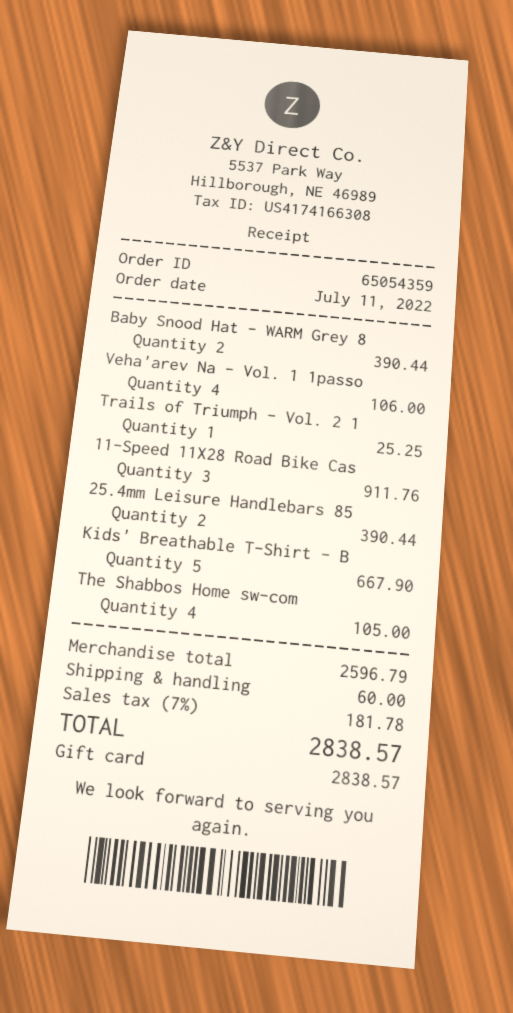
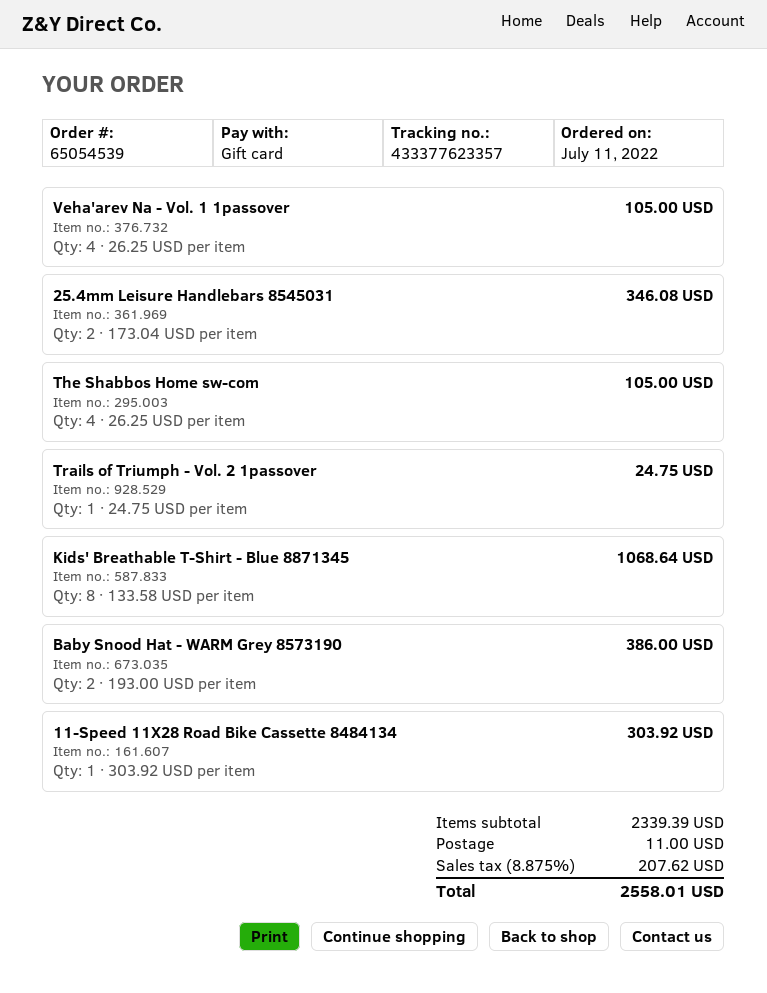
order number: 65054359 -> 65054539
Baby Snood Hat - WARM Grey 8: 2 for 390.44 -> 2 for 386.00
Veha'arev Na - Vol. 1 1passo: 4 for 106.00 -> 4 for 105.00
Trails of Triumph - Vol. 2 1: 1 for 25.25 -> 1 for 24.75
11-Speed 11X28 Road Bike Cas: 3 for 911.76 -> 1 for 303.92
25.4mm Leisure Handlebars 85: 2 for 390.44 -> 2 for 346.08
Kids' Breathable T-Shirt - B: 5 for 667.90 -> 8 for 1068.64
subtotal: 2596.79 -> 2339.39
shipping: 60.00 -> 11.00
tax: 7% = 181.78 -> 8.875% = 207.62
total: 2838.57 -> 2558.01

